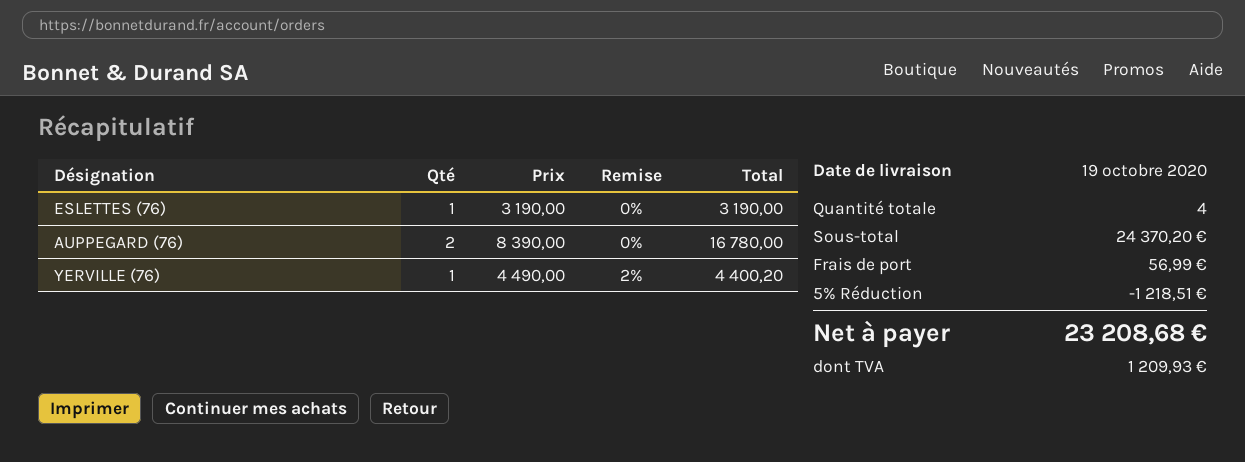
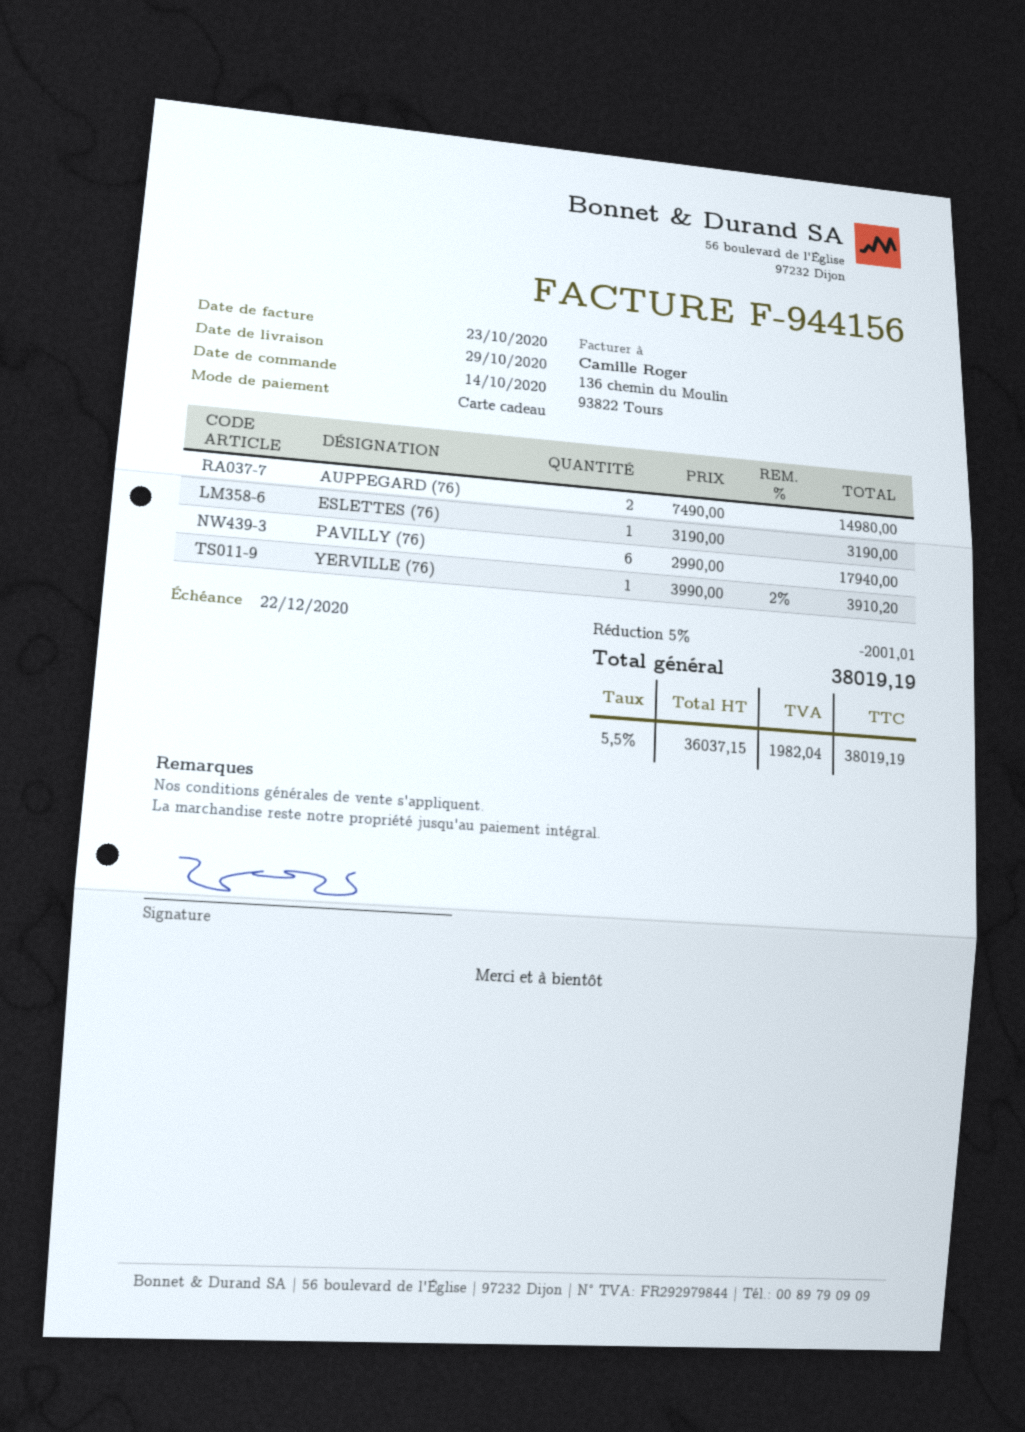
delivery date: 2020-10-19 -> 2020-10-29
AUPPEGARD (76): 2 x 8390.00 = 16780.00 -> 2 x 7490.00 = 14980.00
YERVILLE (76): 1 x 4490.00 - 2% = 4400.20 -> 1 x 3990.00 - 2% = 3910.20
PAVILLY (76): none -> 6 x 2990.00 = 17940.00
discount: 5% = 1218.51 -> 5% = 2001.01
shipping: 56.99 -> none
tax: 1209.93 -> 1982.04
total: 23208.68 -> 38019.19

